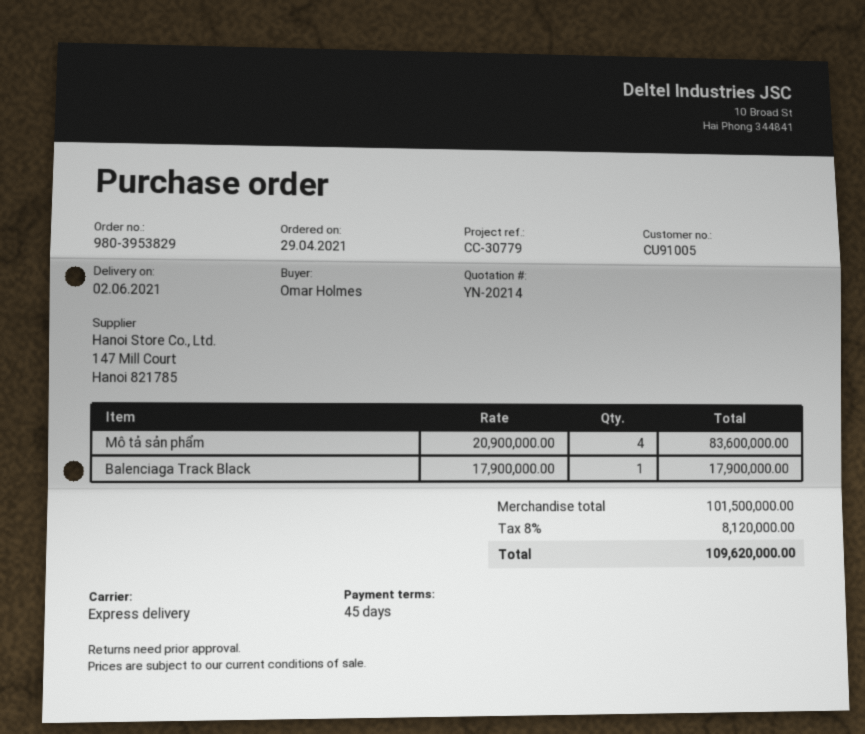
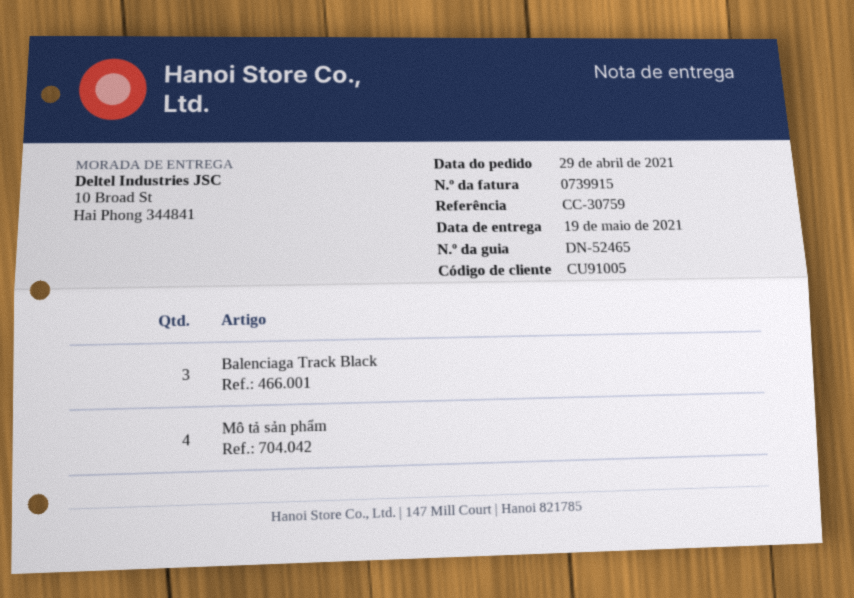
delivery date: 2021-06-02 -> 2021-05-19
reference: CC-30779 -> CC-30759
Balenciaga Track Black: 1 -> 3

